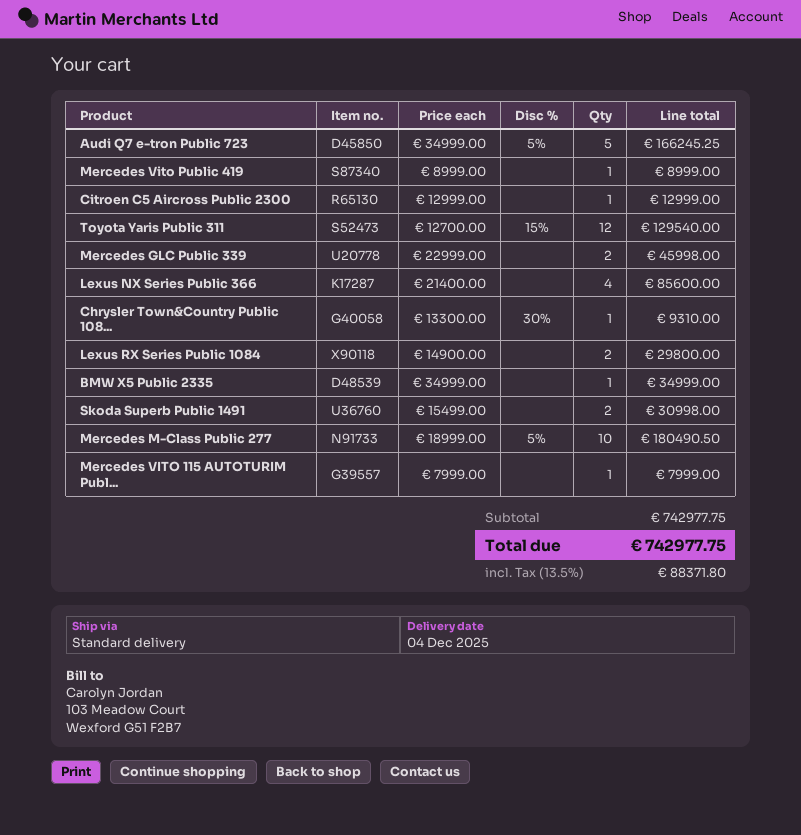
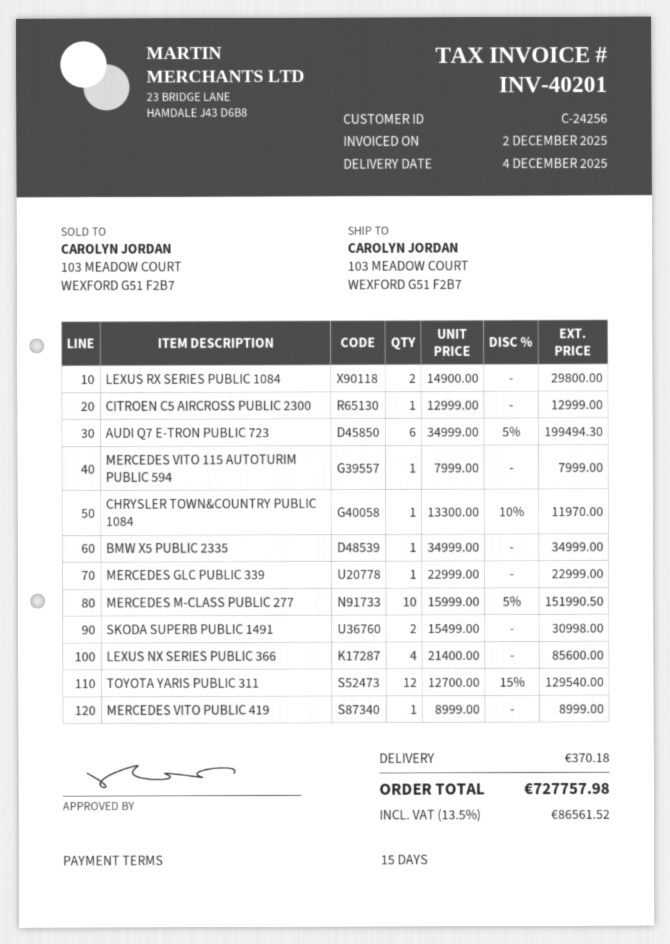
Audi Q7 e-tron Public 723: 5 x 34999.00 - 5% = 166245.25 -> 6 x 34999.00 - 5% = 199494.30
Mercedes GLC Public 339: 2 x 22999.00 = 45998.00 -> 1 x 22999.00 = 22999.00
Chrysler Town&Country Public 108...: 1 x 13300.00 - 30% = 9310.00 -> 1 x 13300.00 - 10% = 11970.00
Mercedes M-Class Public 277: 10 x 18999.00 - 5% = 180490.50 -> 10 x 15999.00 - 5% = 151990.50
shipping: none -> 370.18
tax: 13.5% = 88371.80 -> 13.5% = 86561.52
total: 742977.75 -> 727757.98

